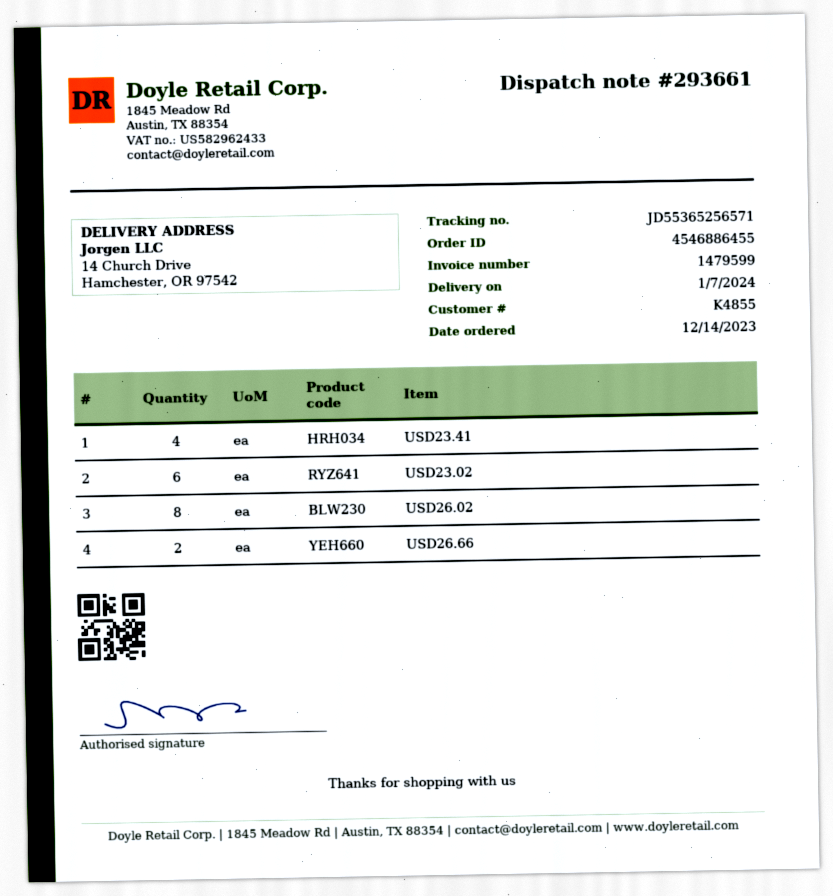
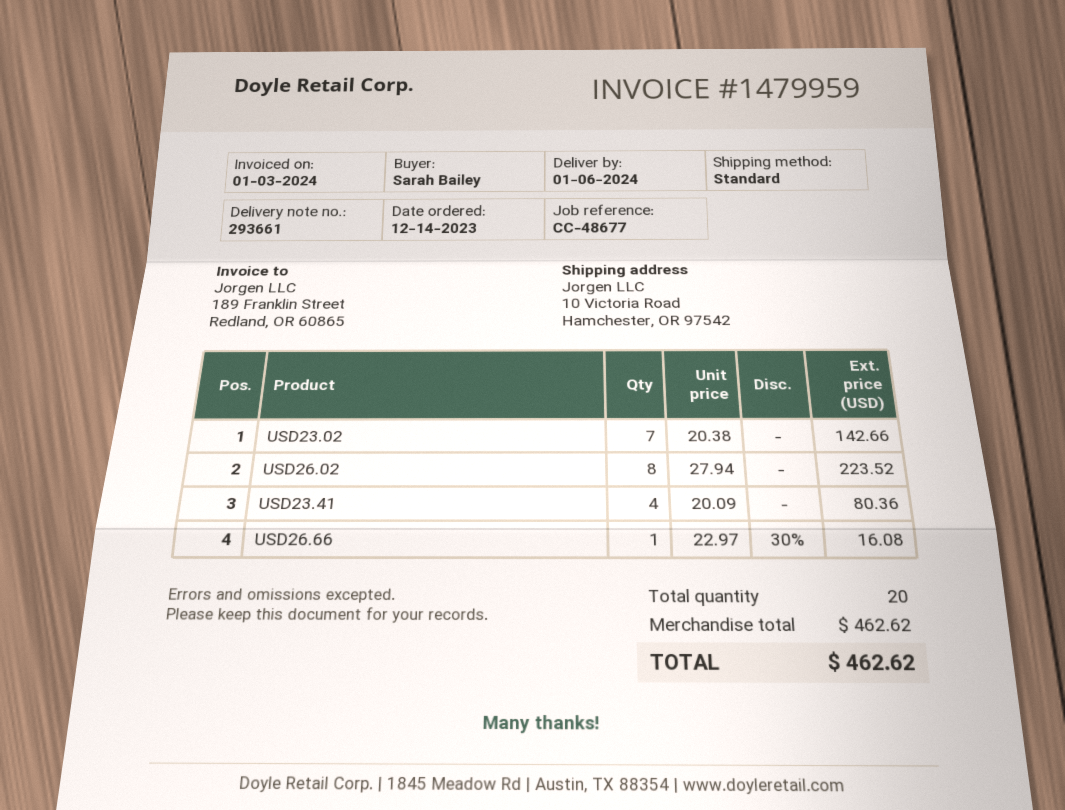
delivery date: 2024-01-07 -> 2024-01-06
invoice number: 1479599 -> 1479959
ship to: 14 Church Drive, Hamchester, OR 97542 -> 10 Victoria Road, Hamchester, OR 97542
USD23.02: 6 -> 7
USD26.66: 2 -> 1

